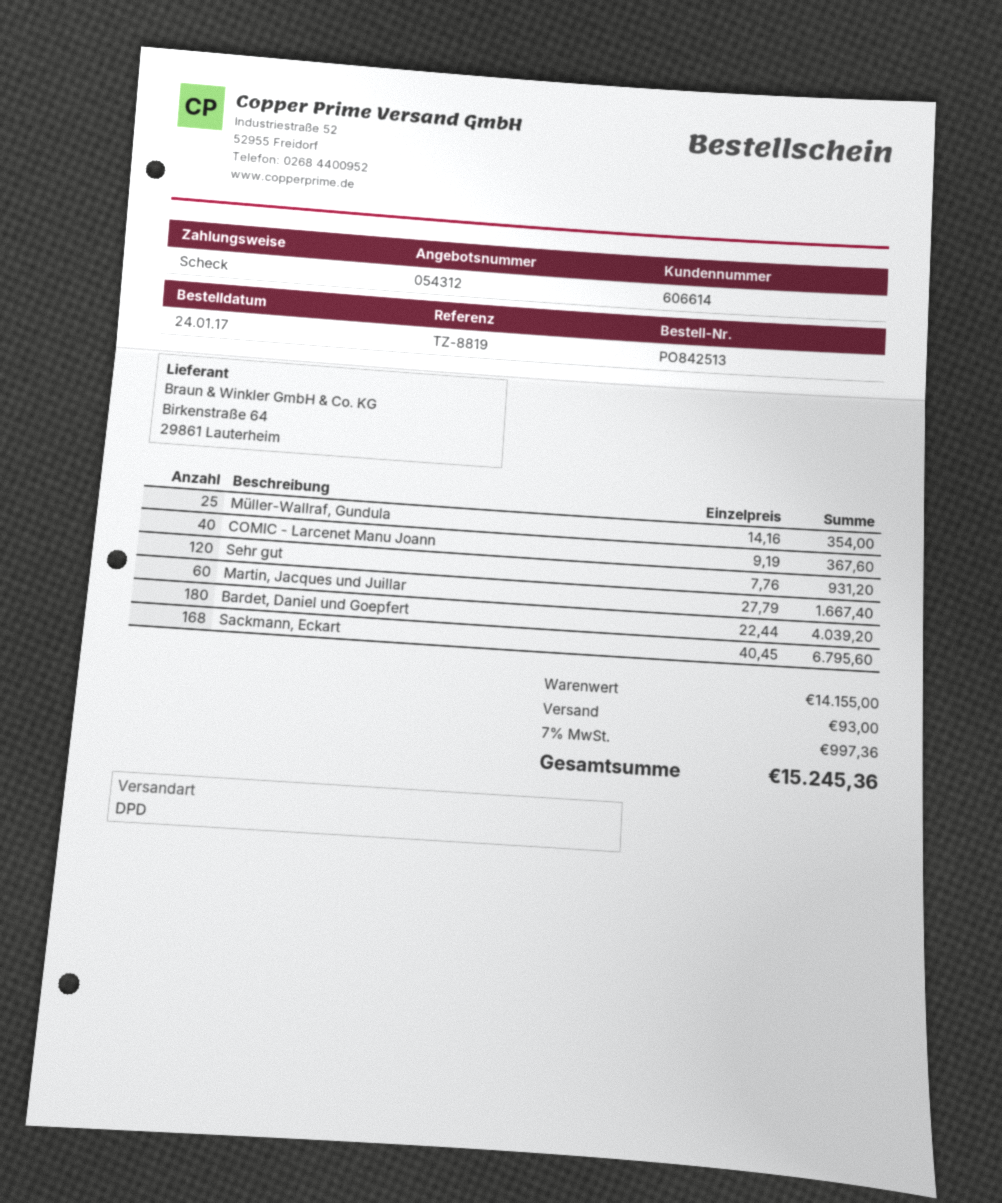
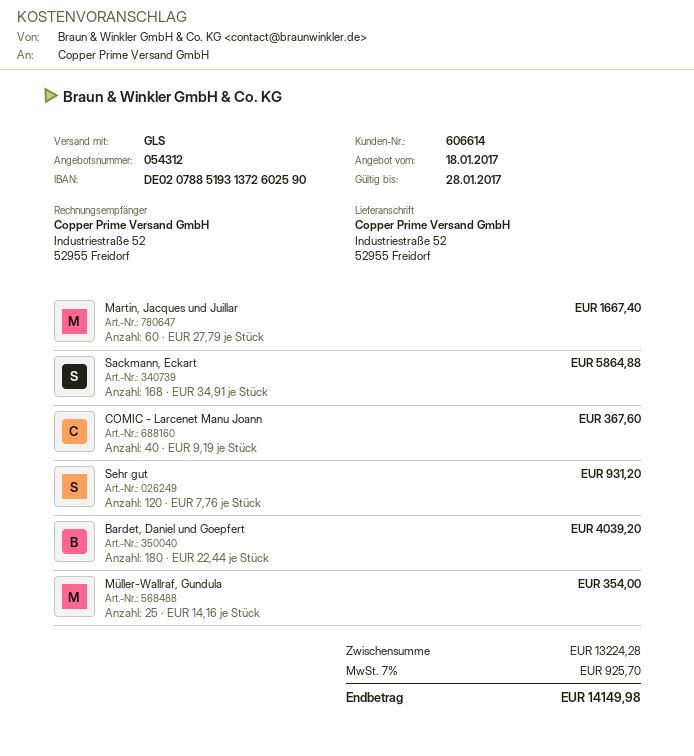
shipping method: DPD -> GLS
Sackmann, Eckart: 168 x 40.45 = 6795.60 -> 168 x 34.91 = 5864.88
subtotal: 14155.00 -> 13224.28
shipping: 93.00 -> none
tax: 7% = 997.36 -> 7% = 925.70
total: 15245.36 -> 14149.98

